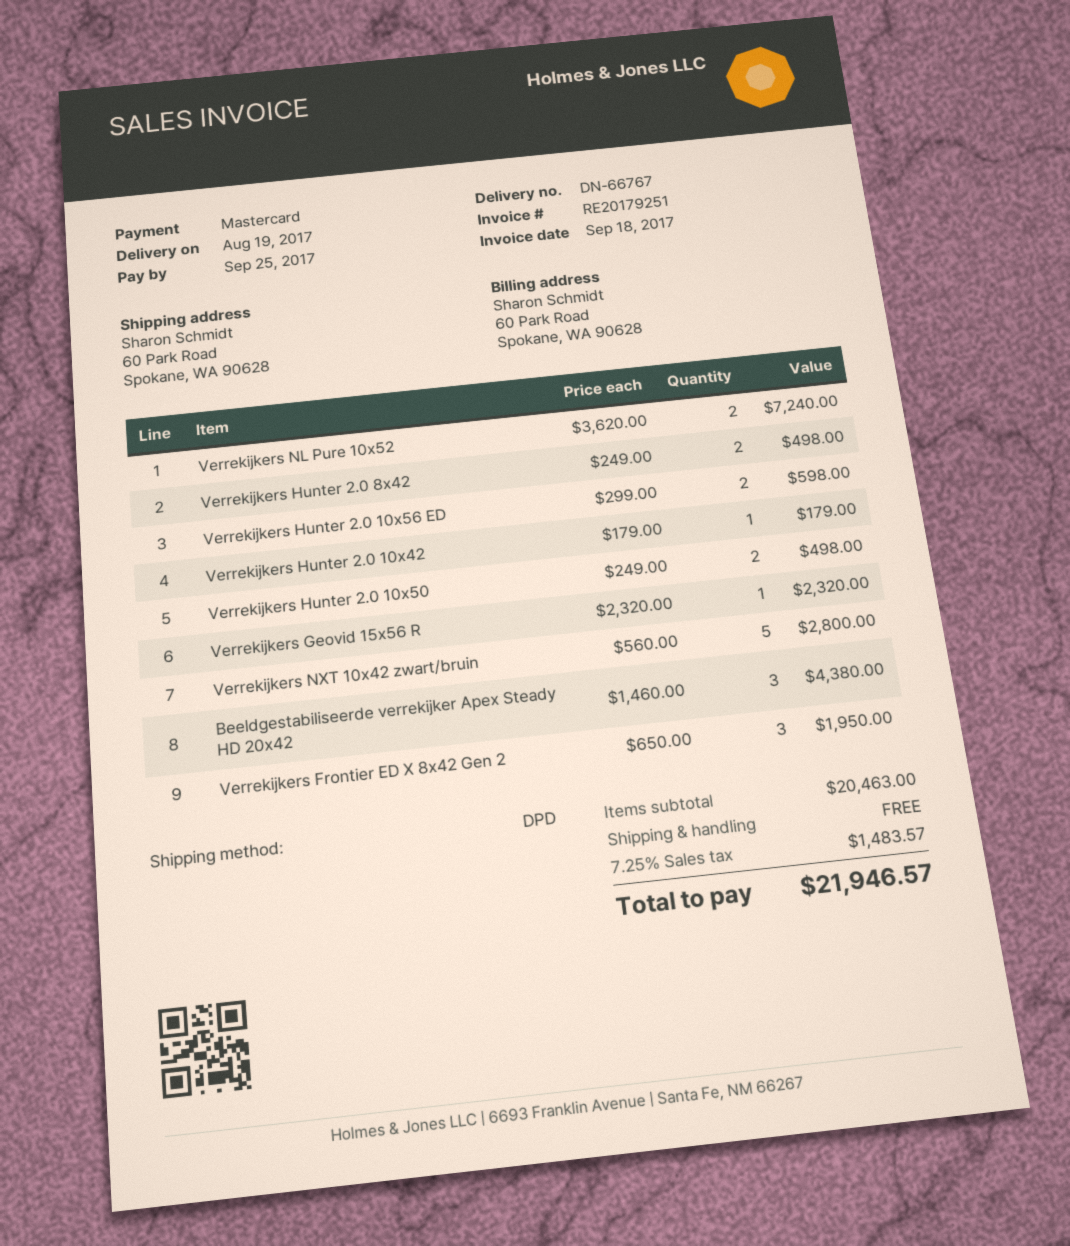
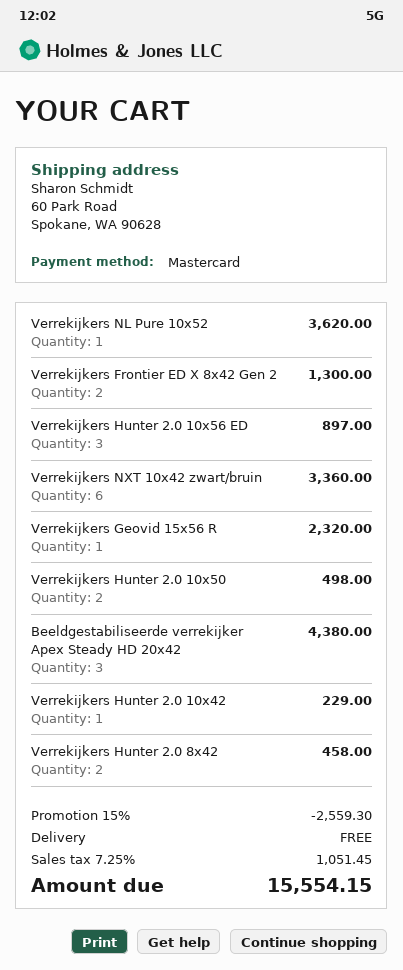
Verrekijkers NL Pure 10x52: 2 for 7240.00 -> 1 for 3620.00
Verrekijkers Hunter 2.0 8x42: 2 for 498.00 -> 2 for 458.00
Verrekijkers Hunter 2.0 10x56 ED: 2 for 598.00 -> 3 for 897.00
Verrekijkers Hunter 2.0 10x42: 1 for 179.00 -> 1 for 229.00
Verrekijkers NXT 10x42 zwart/bruin: 5 for 2800.00 -> 6 for 3360.00
Verrekijkers Frontier ED X 8x42 Gen 2: 3 for 1950.00 -> 2 for 1300.00
discount: none -> 15% = 2559.30
tax: 7.25% = 1483.57 -> 7.25% = 1051.45
total: 21946.57 -> 15554.15

